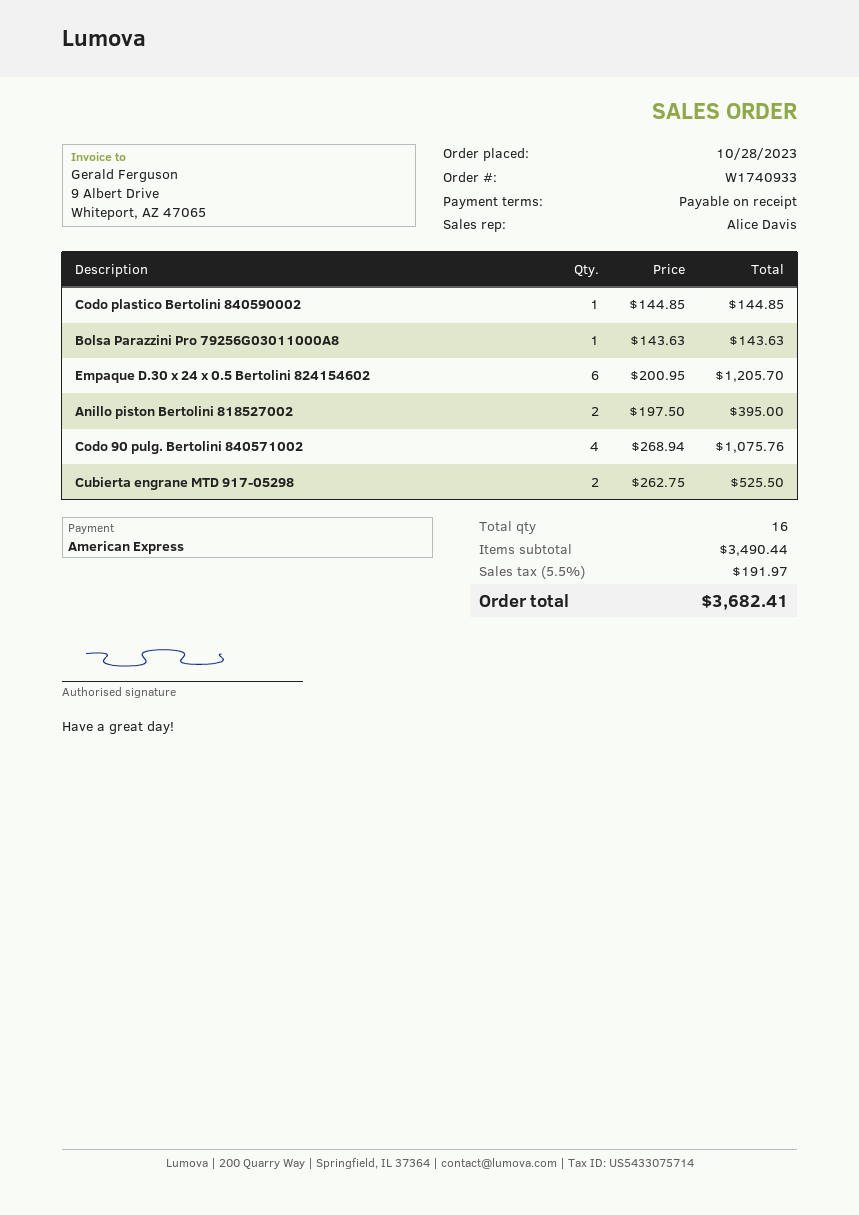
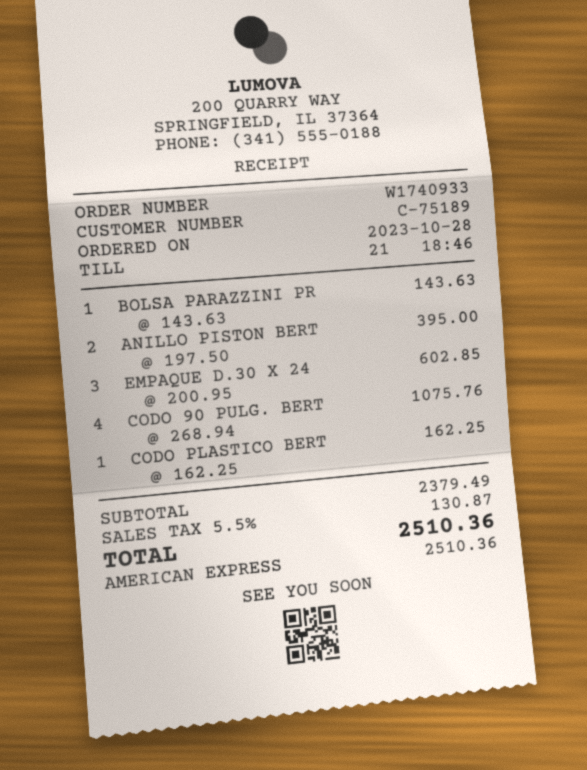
Codo plastico Bertolini 840590002: 1 x 144.85 = 144.85 -> 1 x 162.25 = 162.25
Empaque D.30 x 24 x 0.5 Bertolini 824154602: 6 x 200.95 = 1205.70 -> 3 x 200.95 = 602.85
Cubierta engrane MTD 917-05298: 2 x 262.75 = 525.50 -> none
subtotal: 3490.44 -> 2379.49
tax: 5.5% = 191.97 -> 5.5% = 130.87
total: 3682.41 -> 2510.36

